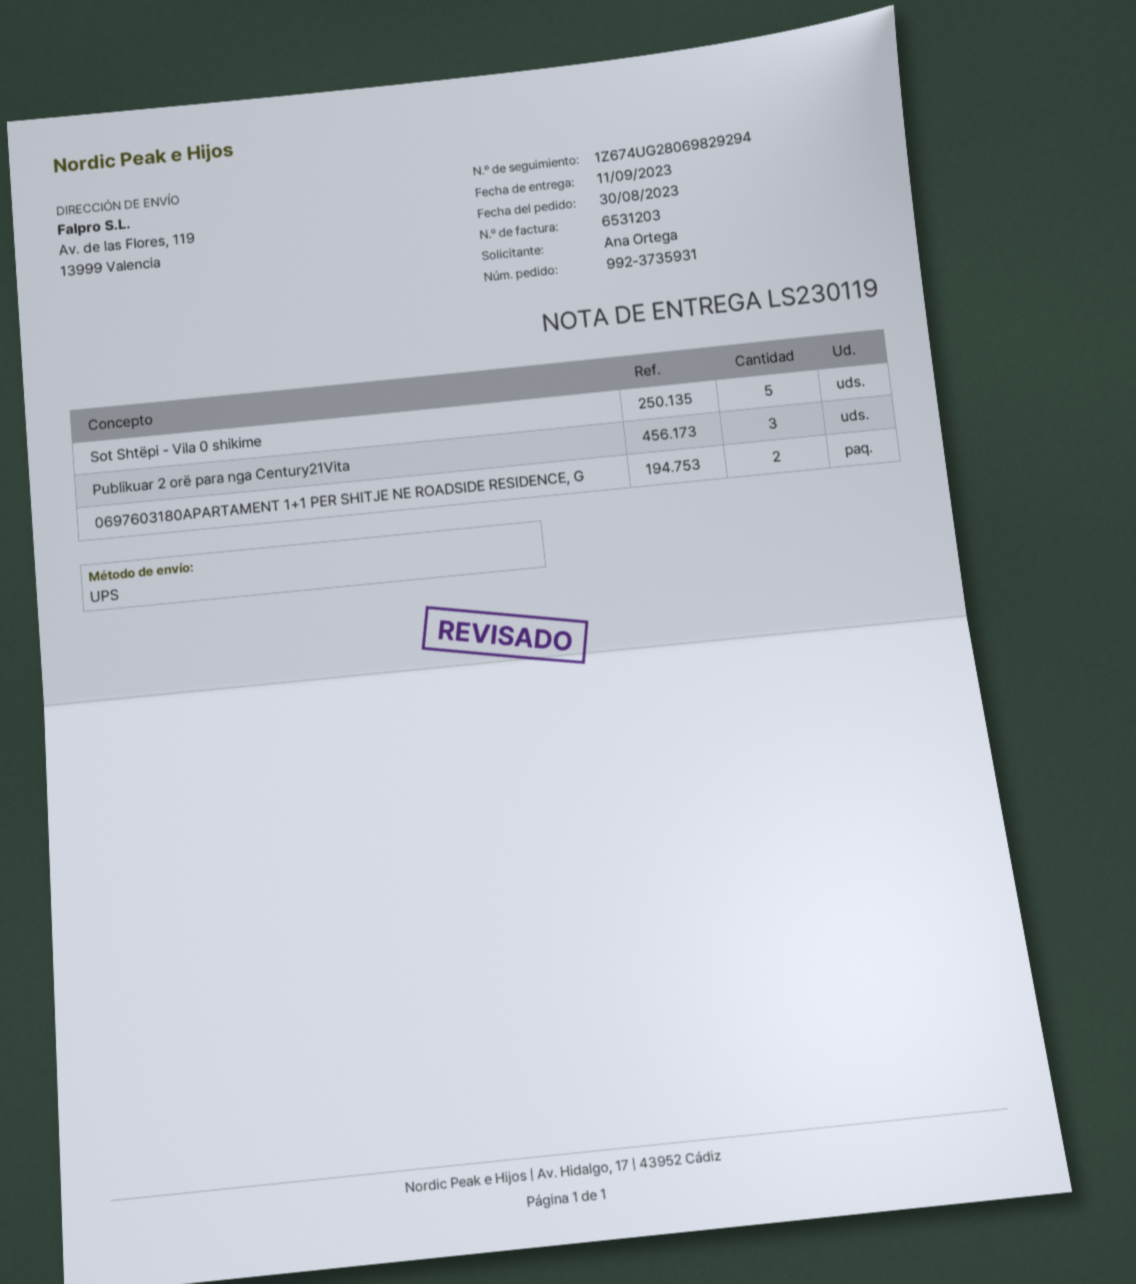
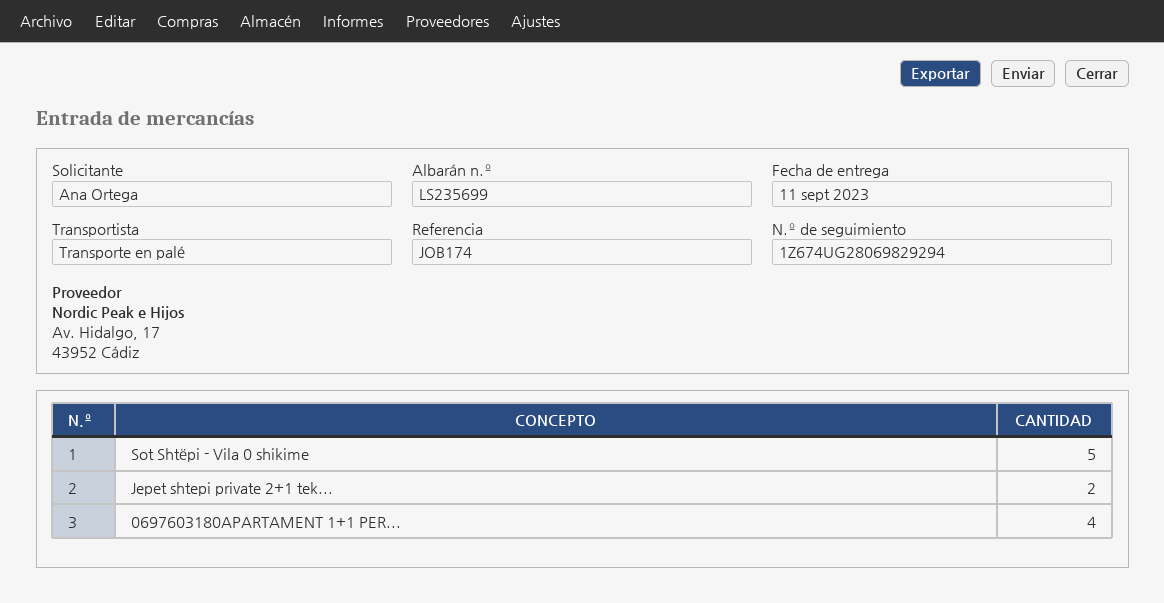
delivery note number: LS230119 -> LS235699
shipping method: UPS -> pallet freight
Publikuar 2 orë para nga Century21Vita: 3 -> none
0697603180APARTAMENT 1+1 PER SHITJE NE ROADSIDE RESIDENCE, G: 2 -> 4
Jepet shtepi private 2+1 tek...: none -> 2

